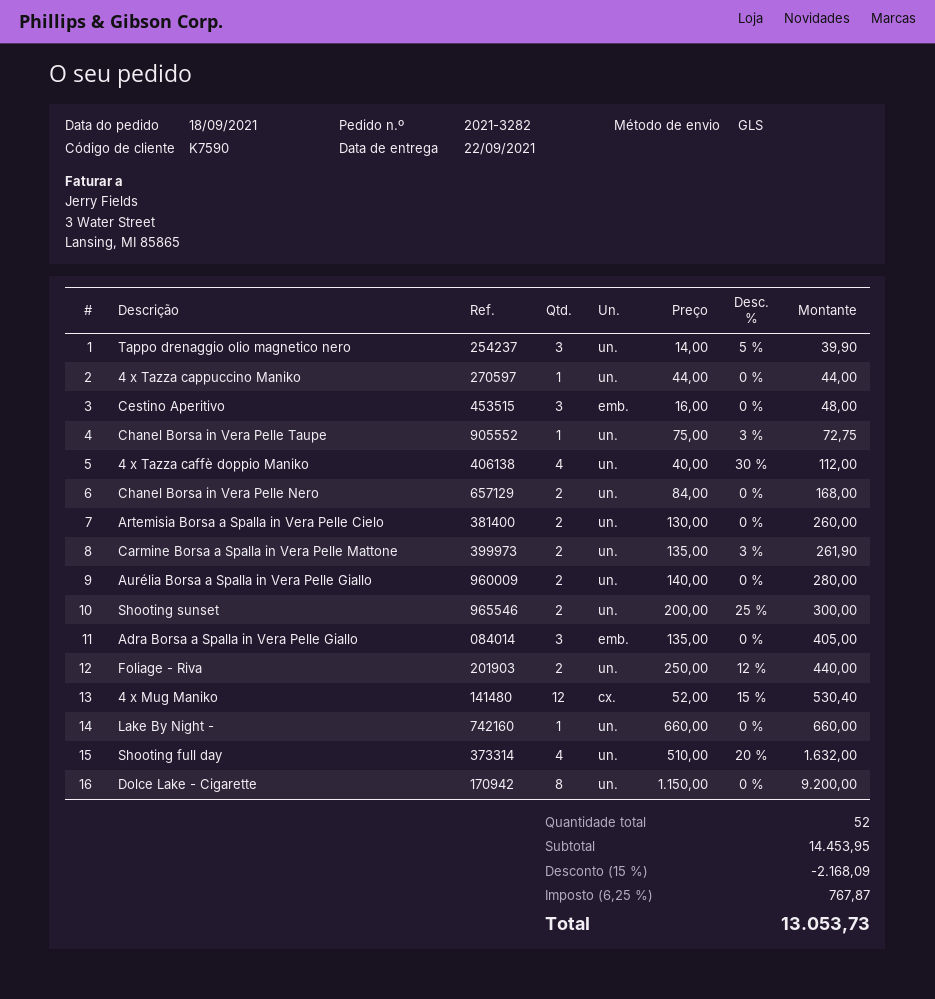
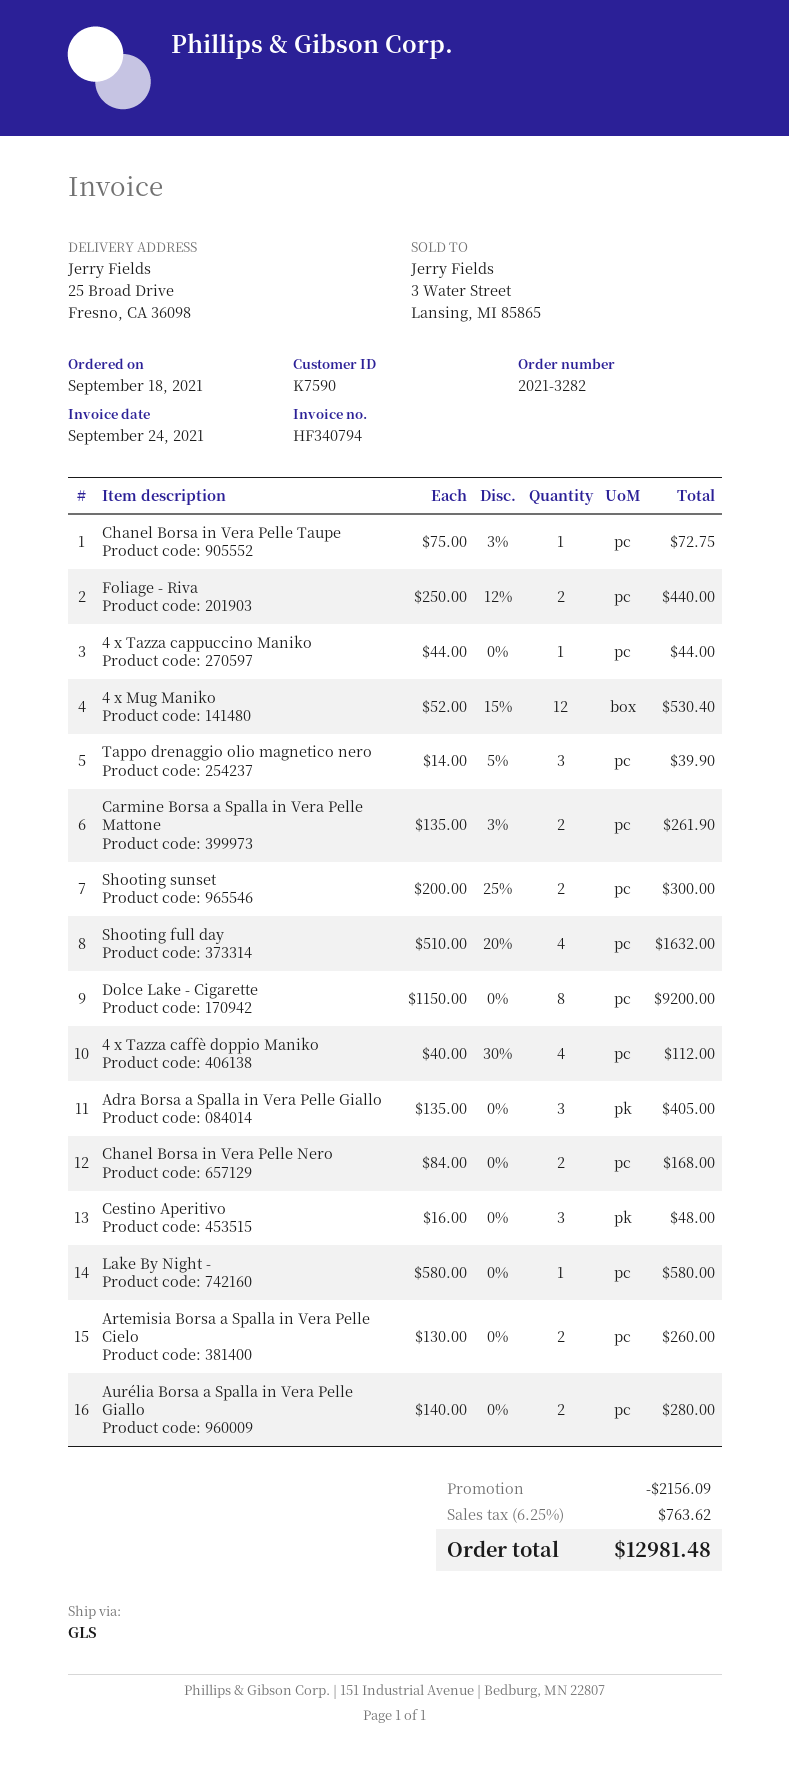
Lake By Night -: 1 x 660.00 = 660.00 -> 1 x 580.00 = 580.00
discount: 2168.09 -> 2156.09
tax: 6.25% = 767.87 -> 6.25% = 763.62
total: 13053.73 -> 12981.48

